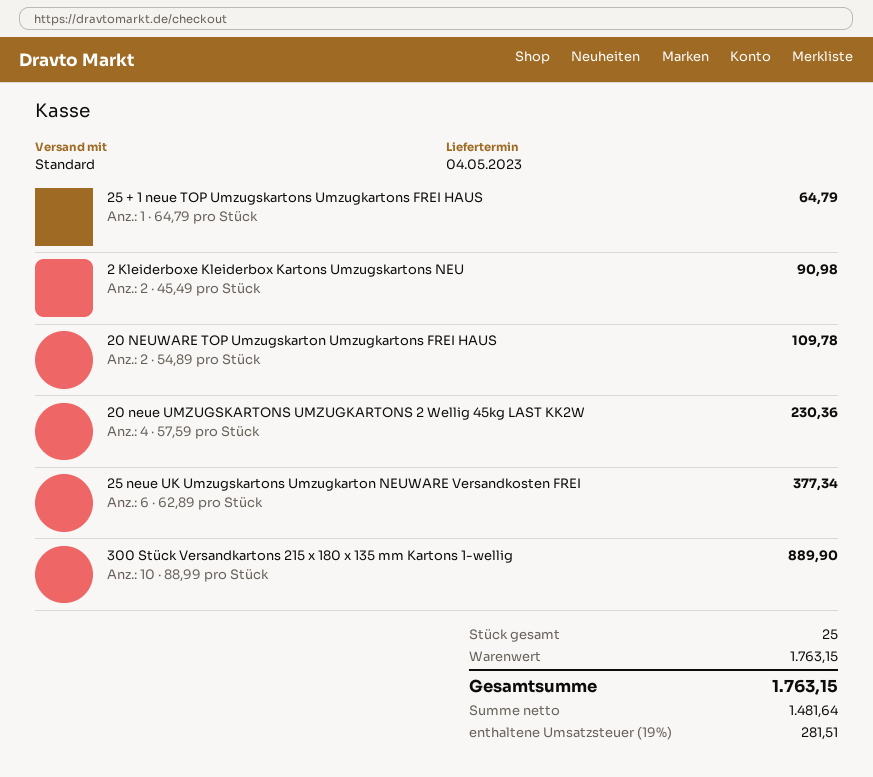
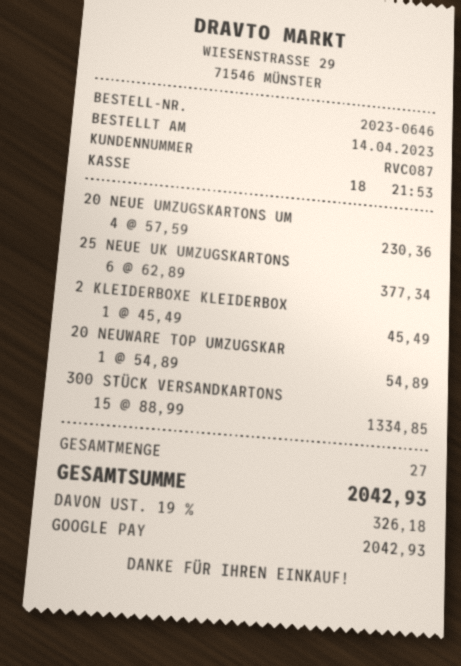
25 + 1 neue TOP Umzugskartons Umzugkartons FREI HAUS: 1 x 64.79 = 64.79 -> none
2 Kleiderboxe Kleiderbox Kartons Umzugskartons NEU: 2 x 45.49 = 90.98 -> 1 x 45.49 = 45.49
20 NEUWARE TOP Umzugskarton Umzugkartons FREI HAUS: 2 x 54.89 = 109.78 -> 1 x 54.89 = 54.89
300 Stück Versandkartons 215 x 180 x 135 mm Kartons 1-wellig: 10 x 88.99 = 889.90 -> 15 x 88.99 = 1334.85
total quantity: 25 -> 27
tax: 19% = 281.51 -> 19% = 326.18
total: 1763.15 -> 2042.93

